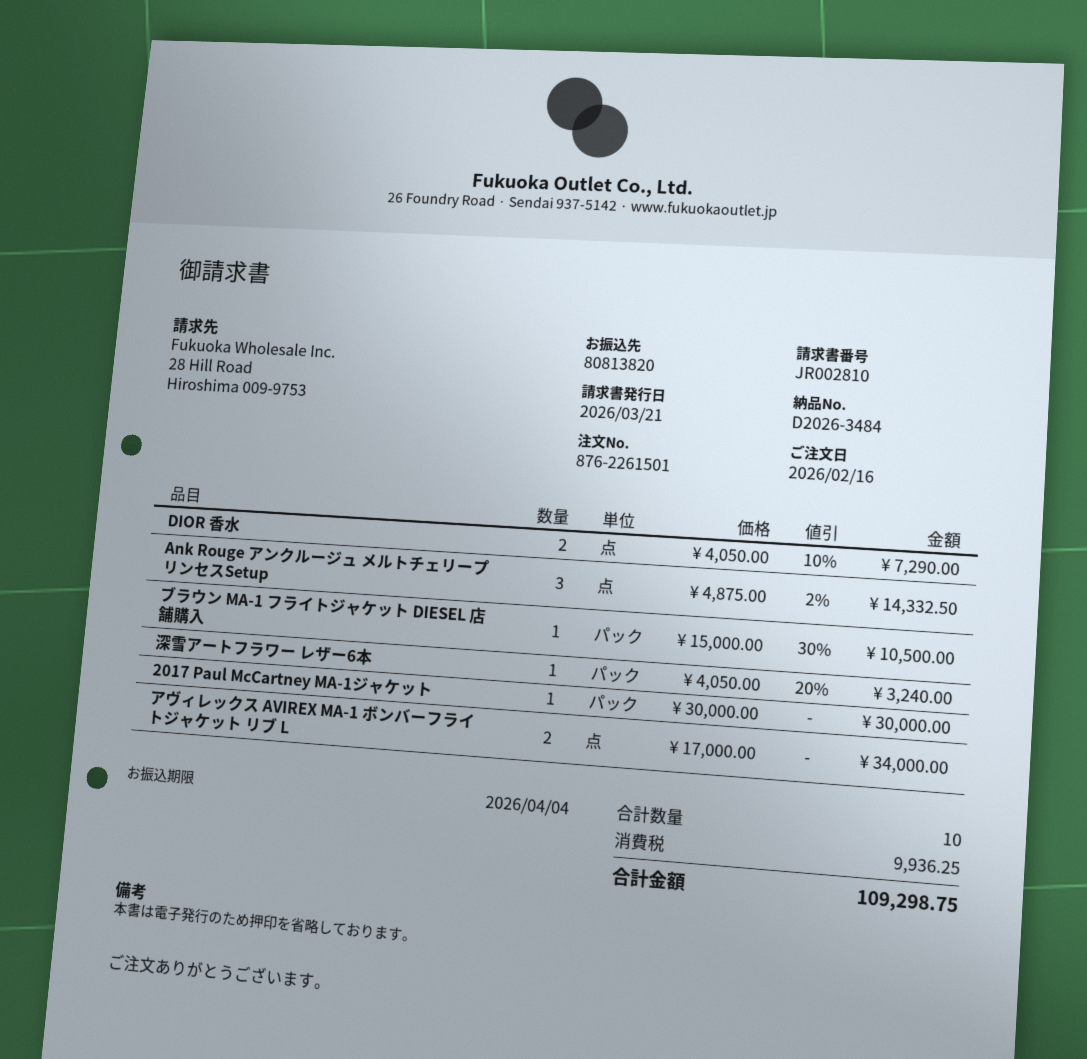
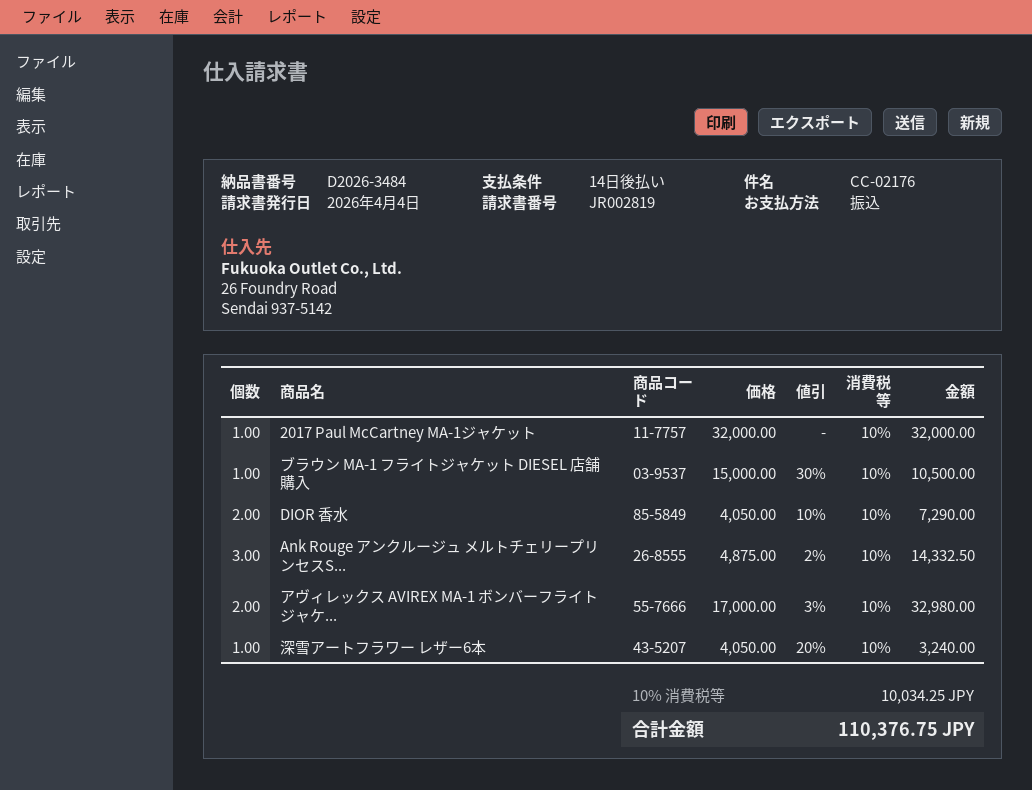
invoice number: JR002810 -> JR002819
invoice date: 2026-03-21 -> 2026-04-04
2017 Paul McCartney MA-1ジャケット: 1 x 30000.00 = 30000.00 -> 1 x 32000.00 = 32000.00
アヴィレックス AVIREX MA-1 ボンバーフライトジャケット リブ L: 2 x 17000.00 = 34000.00 -> 2 x 17000.00 - 3% = 32980.00
tax: 9936.25 -> 10034.25
total: 109298.75 -> 110376.75

